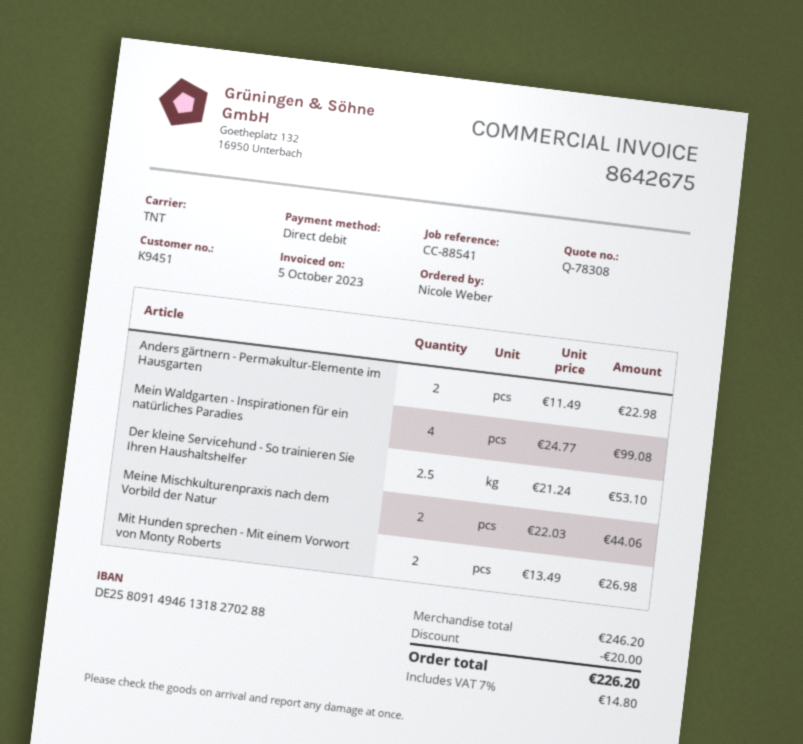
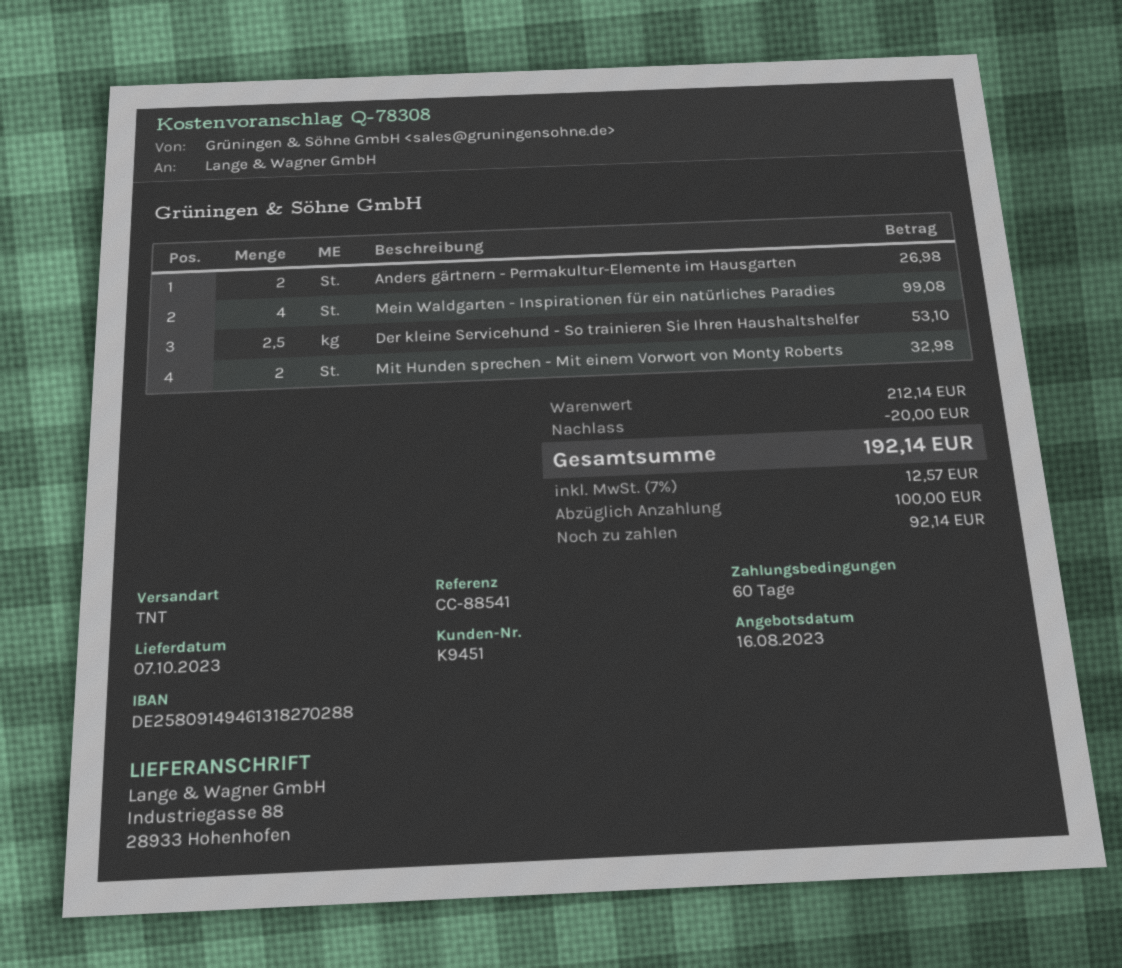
Anders gärtnern - Permakultur-Elemente im Hausgarten: 2 for 22.98 -> 2 for 26.98
Meine Mischkulturenpraxis nach dem Vorbild der Natur: 2 for 44.06 -> none
Mit Hunden sprechen - Mit einem Vorwort von Monty Roberts: 2 for 26.98 -> 2 for 32.98
subtotal: 246.20 -> 212.14
tax: 7% = 14.80 -> 7% = 12.57
total: 226.20 -> 192.14

